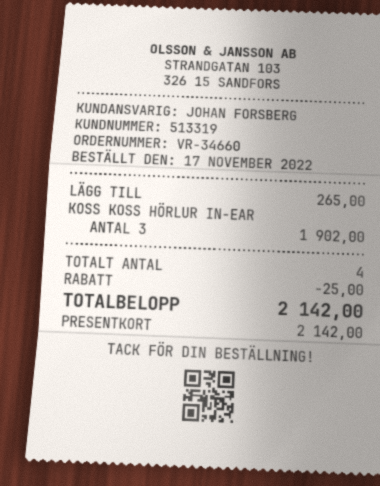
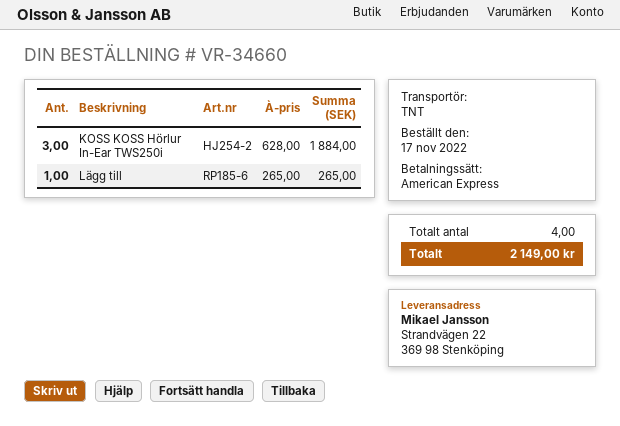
payment method: gift card -> American Express
KOSS KOSS HÖRLUR IN-EAR: 3 for 1902.00 -> 3 for 1884.00
discount: 25.00 -> none
total: 2142.00 -> 2149.00

